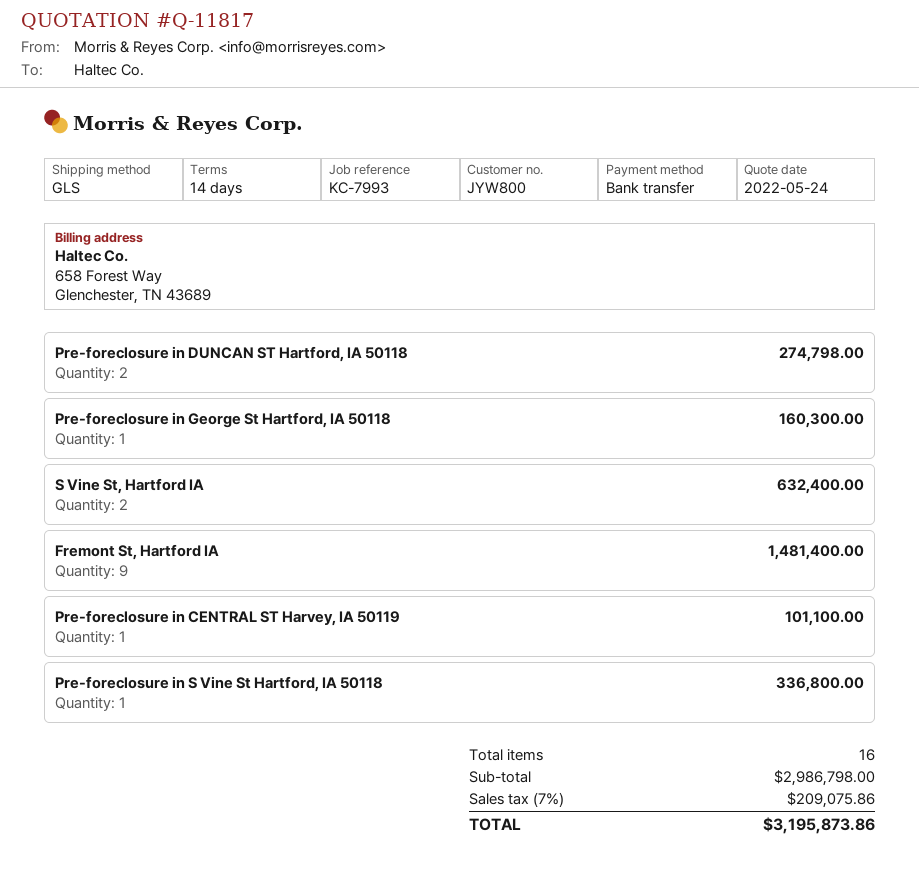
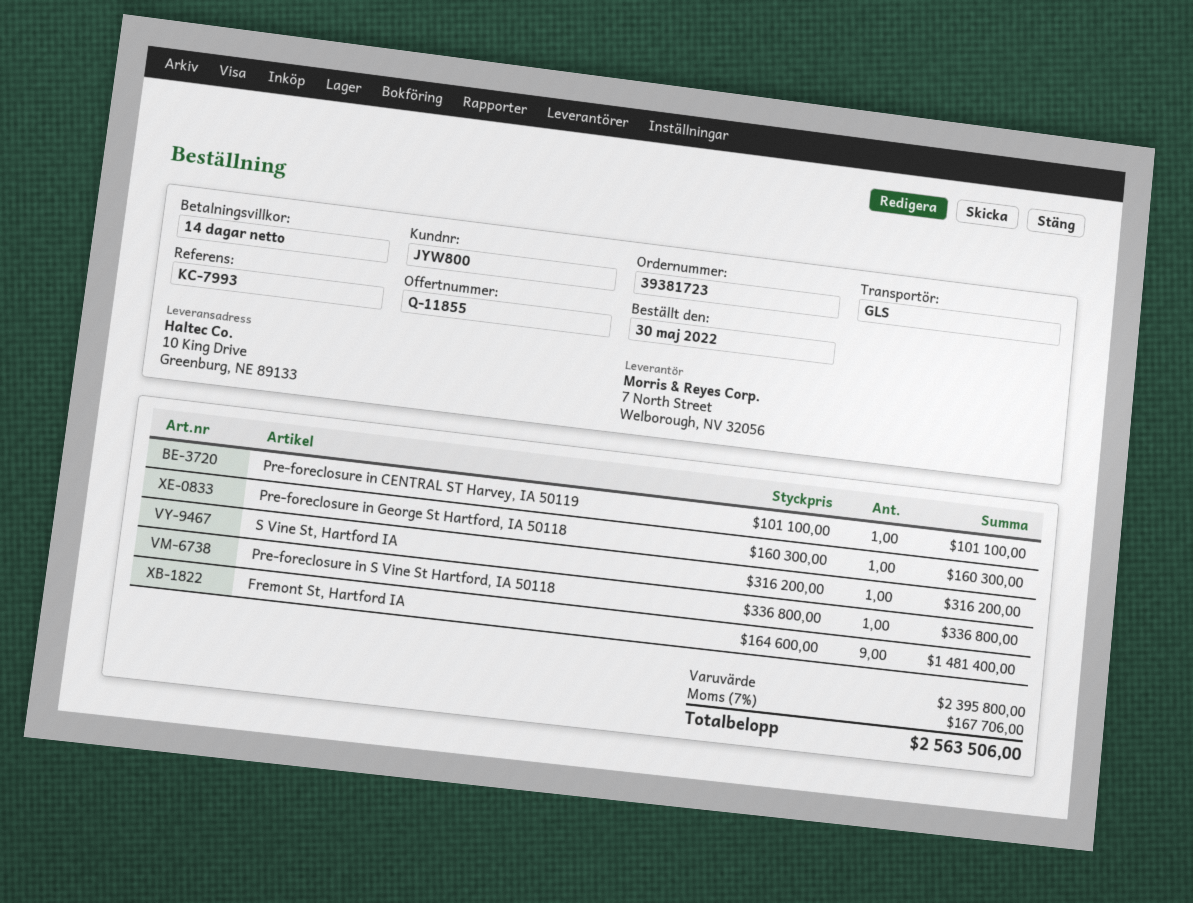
quote number: Q-11817 -> Q-11855
Pre-foreclosure in DUNCAN ST Hartford, IA 50118: 2 for 274798.00 -> none
S Vine St, Hartford IA: 2 for 632400.00 -> 1 for 316200.00
subtotal: 2986798.00 -> 2395800.00
tax: 7% = 209075.86 -> 7% = 167706.00
total: 3195873.86 -> 2563506.00

